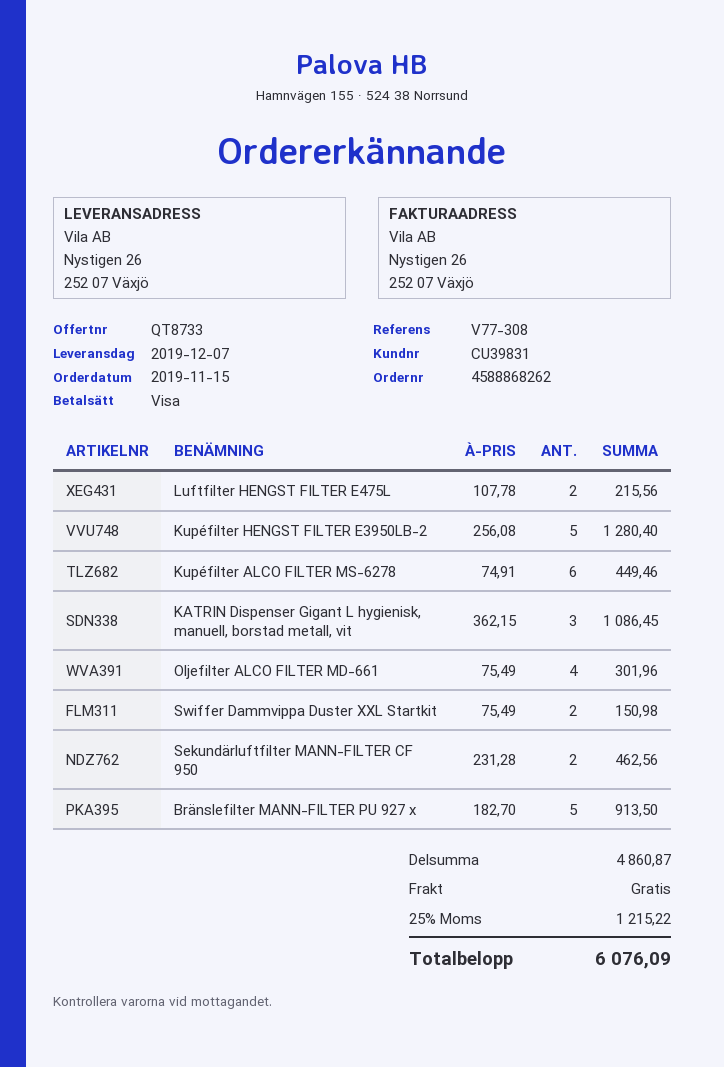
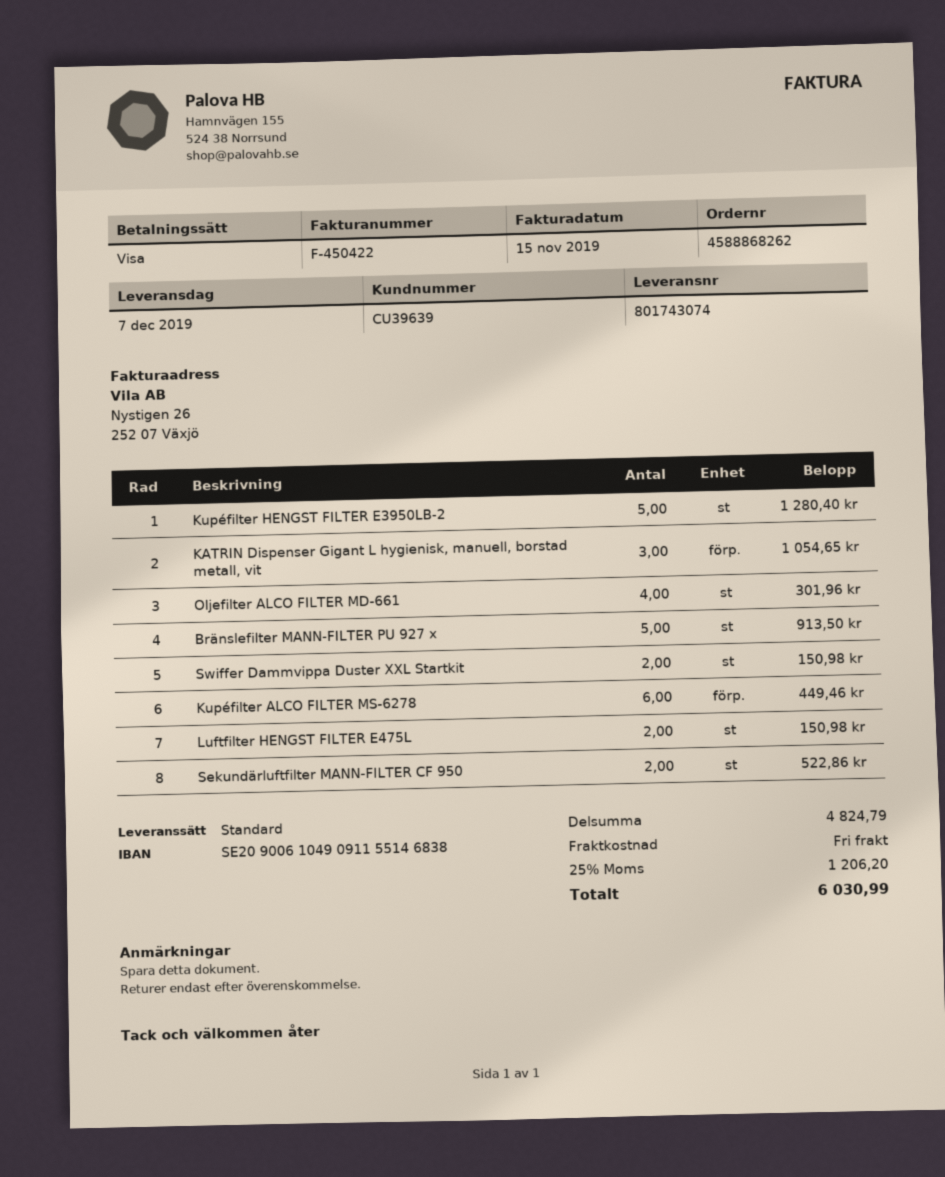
customer number: CU39831 -> CU39639
Luftfilter HENGST FILTER E475L: 2 for 215.56 -> 2 for 150.98
KATRIN Dispenser Gigant L hygienisk, manuell, borstad metall, vit: 3 for 1086.45 -> 3 for 1054.65
Sekundärluftfilter MANN-FILTER CF 950: 2 for 462.56 -> 2 for 522.86
subtotal: 4860.87 -> 4824.79
tax: 25% = 1215.22 -> 25% = 1206.20
total: 6076.09 -> 6030.99

